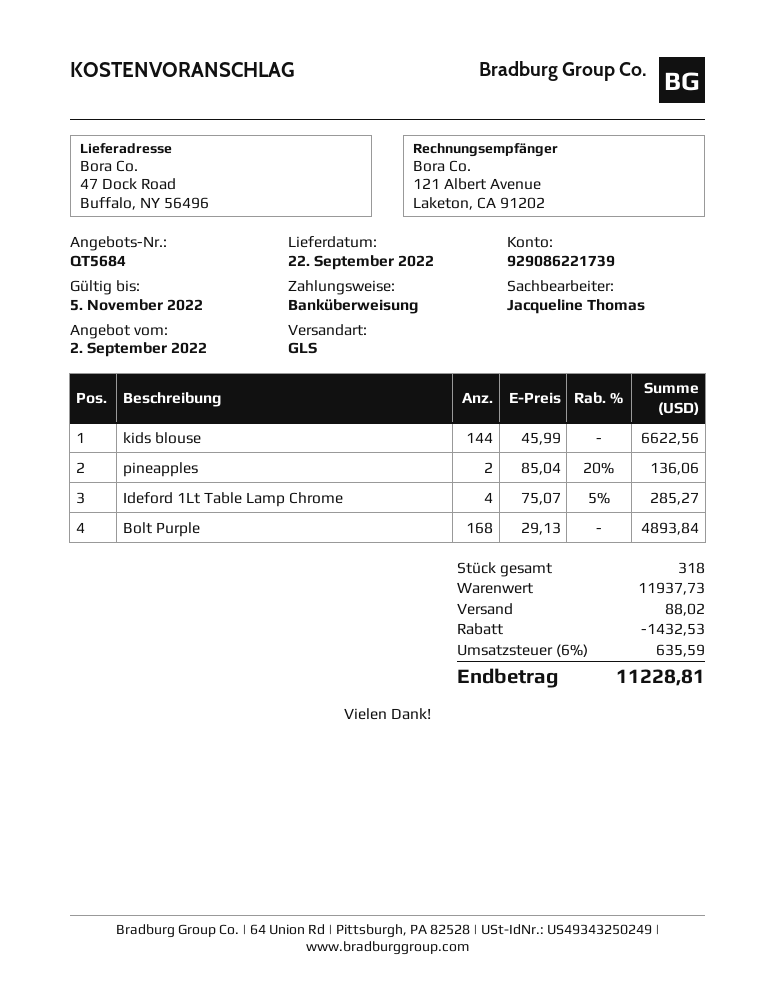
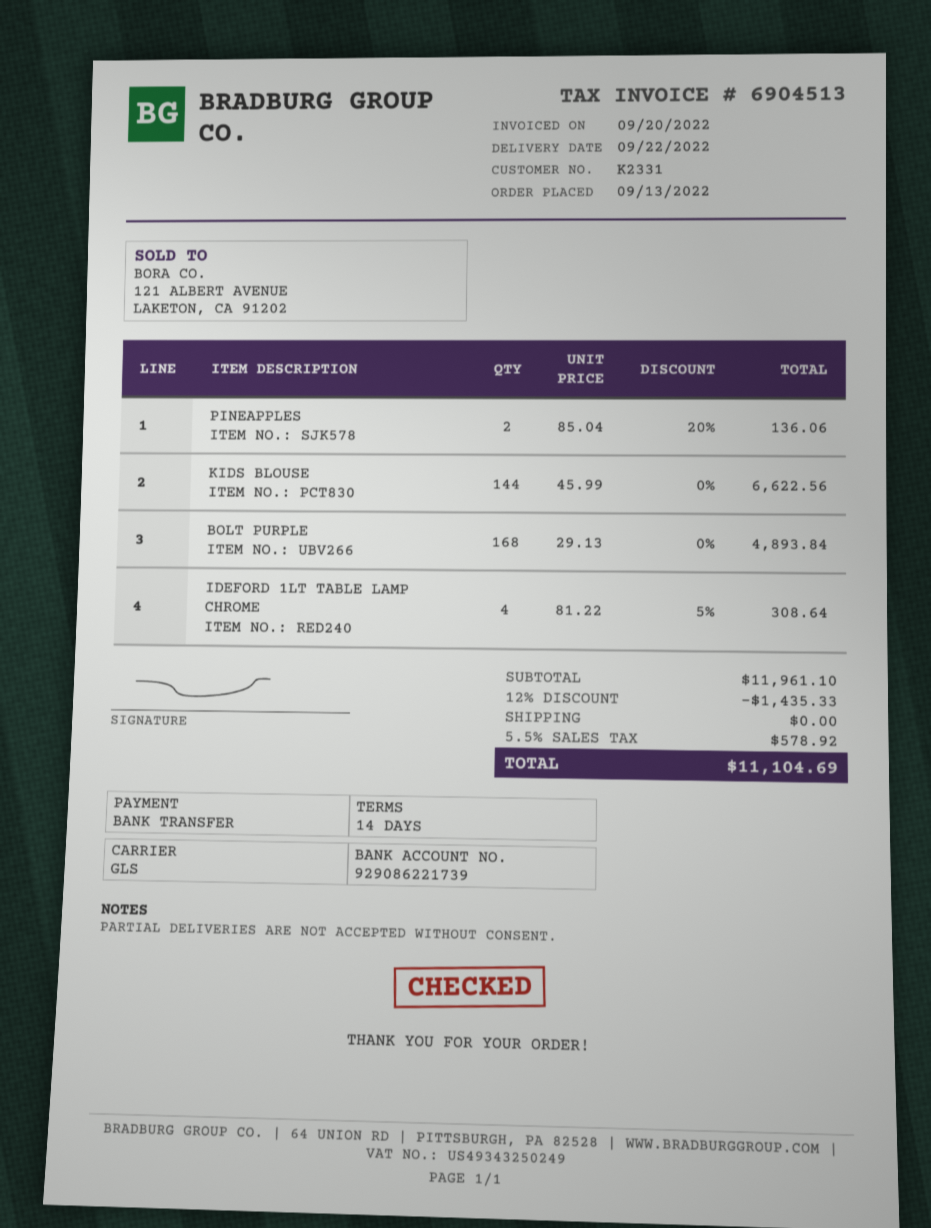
Ideford 1Lt Table Lamp Chrome: 4 x 75.07 - 5% = 285.27 -> 4 x 81.22 - 5% = 308.64
subtotal: 11937.73 -> 11961.10
discount: 1432.53 -> 1435.33
shipping: 88.02 -> 0.00
tax: 6% = 635.59 -> 5.5% = 578.92
total: 11228.81 -> 11104.69

